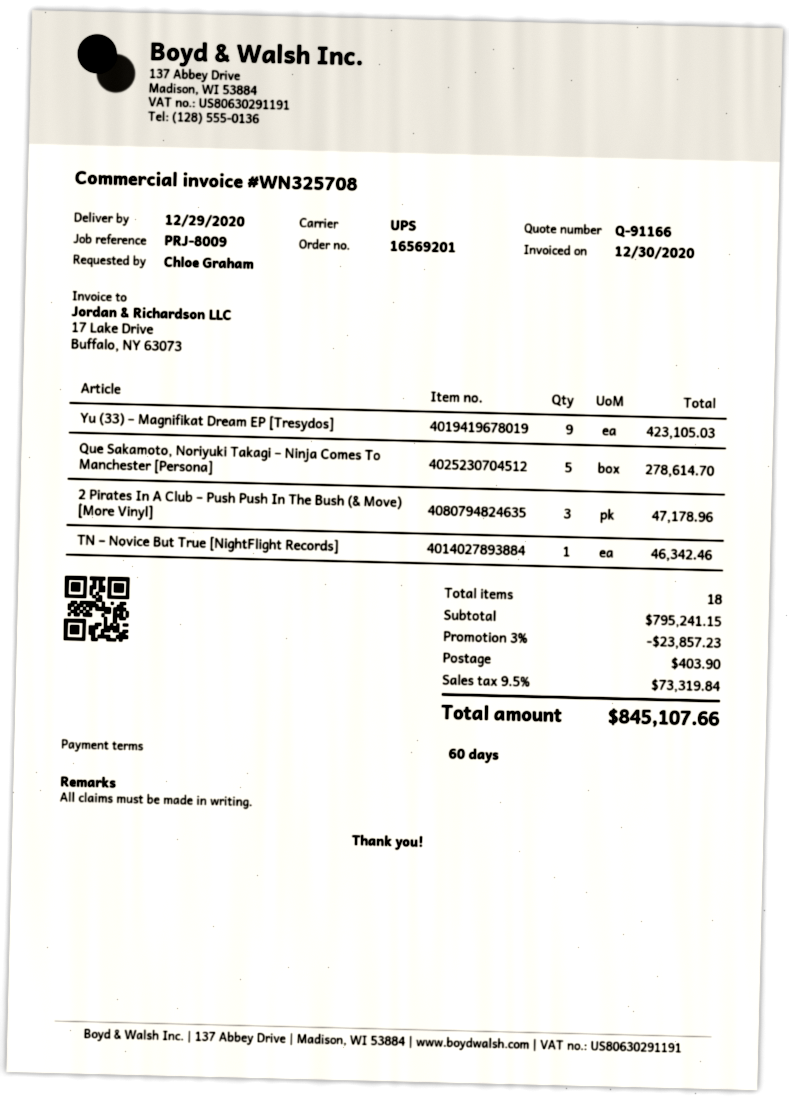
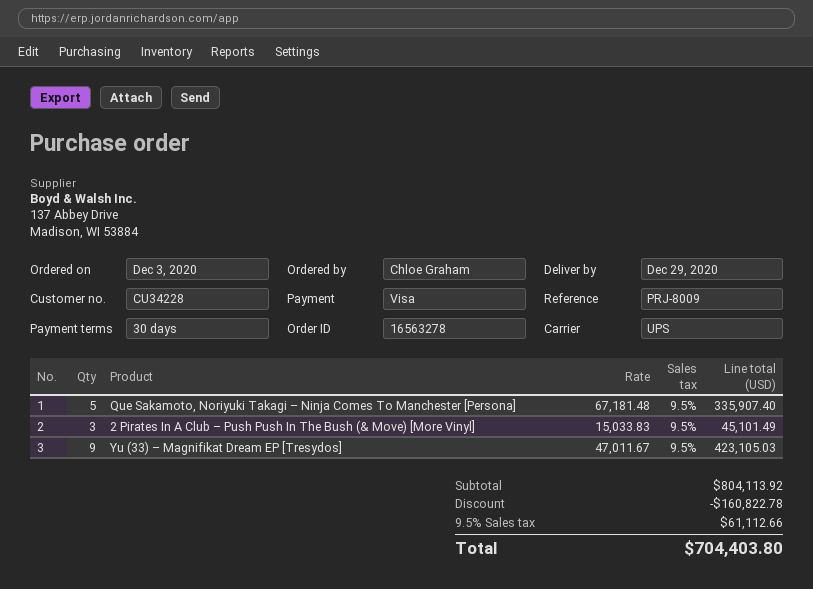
order number: 16569201 -> 16563278
payment terms: 60 days -> 30 days
Que Sakamoto, Noriyuki Takagi – Ninja Comes To Manchester [Persona]: 5 for 278614.70 -> 5 for 335907.40
2 Pirates In A Club – Push Push In The Bush (& Move) [More Vinyl]: 3 for 47178.96 -> 3 for 45101.49
TN – Novice But True [NightFlight Records]: 1 for 46342.46 -> none
subtotal: 795241.15 -> 804113.92
discount: 23857.23 -> 160822.78
shipping: 403.90 -> none
tax: 9.5% = 73319.84 -> 9.5% = 61112.66
total: 845107.66 -> 704403.80

